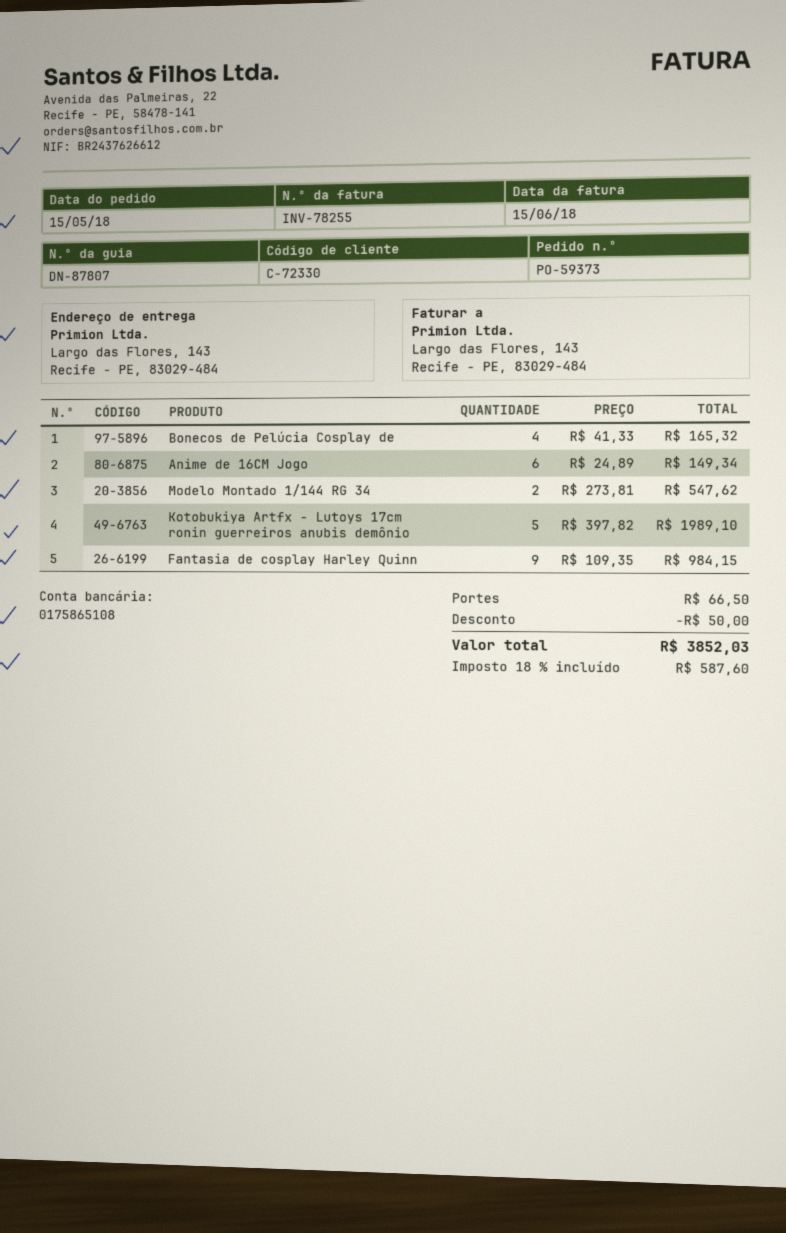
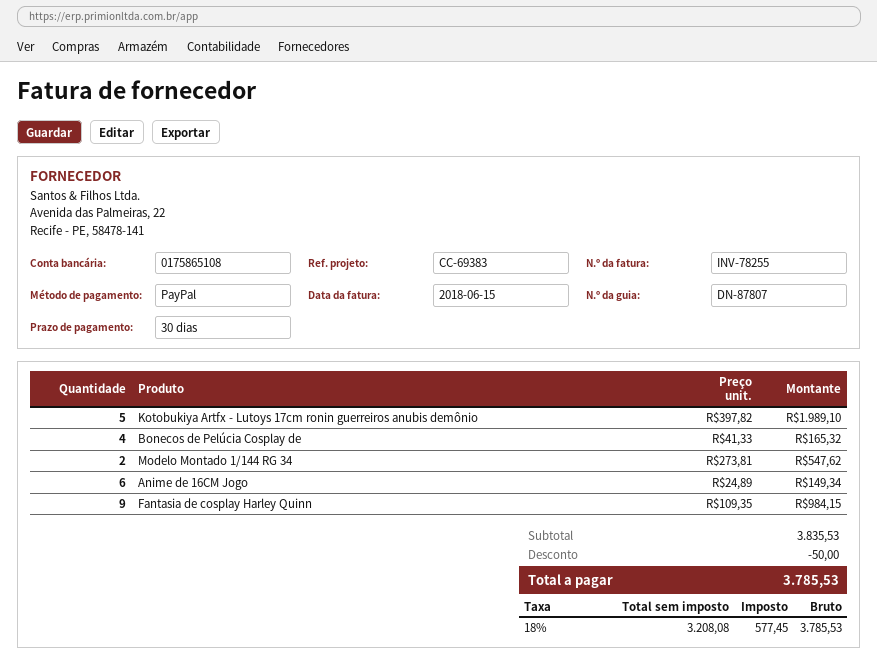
shipping: 66.50 -> none
tax: 18% = 587.60 -> 18% = 577.45
total: 3852.03 -> 3785.53

